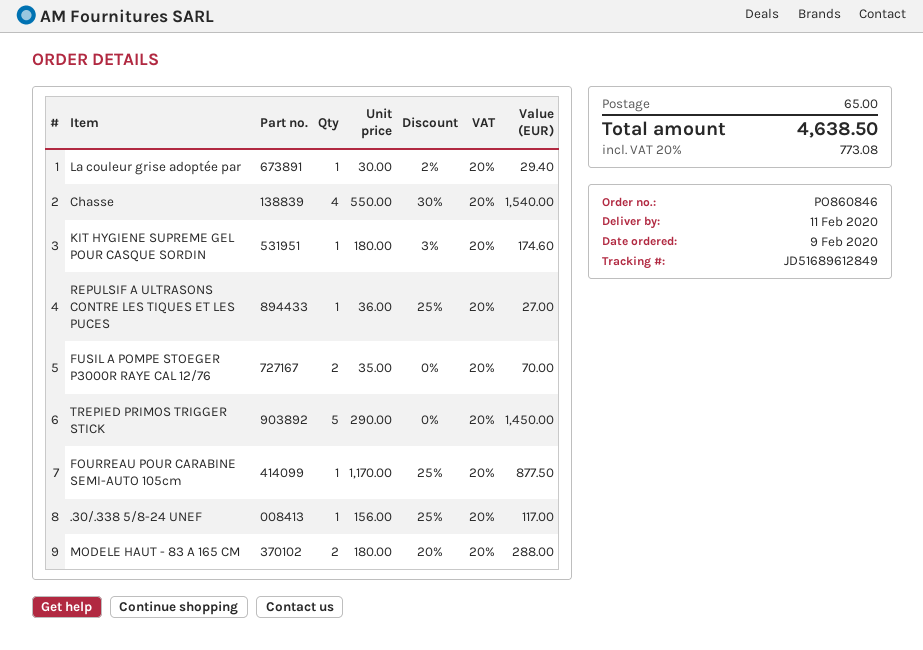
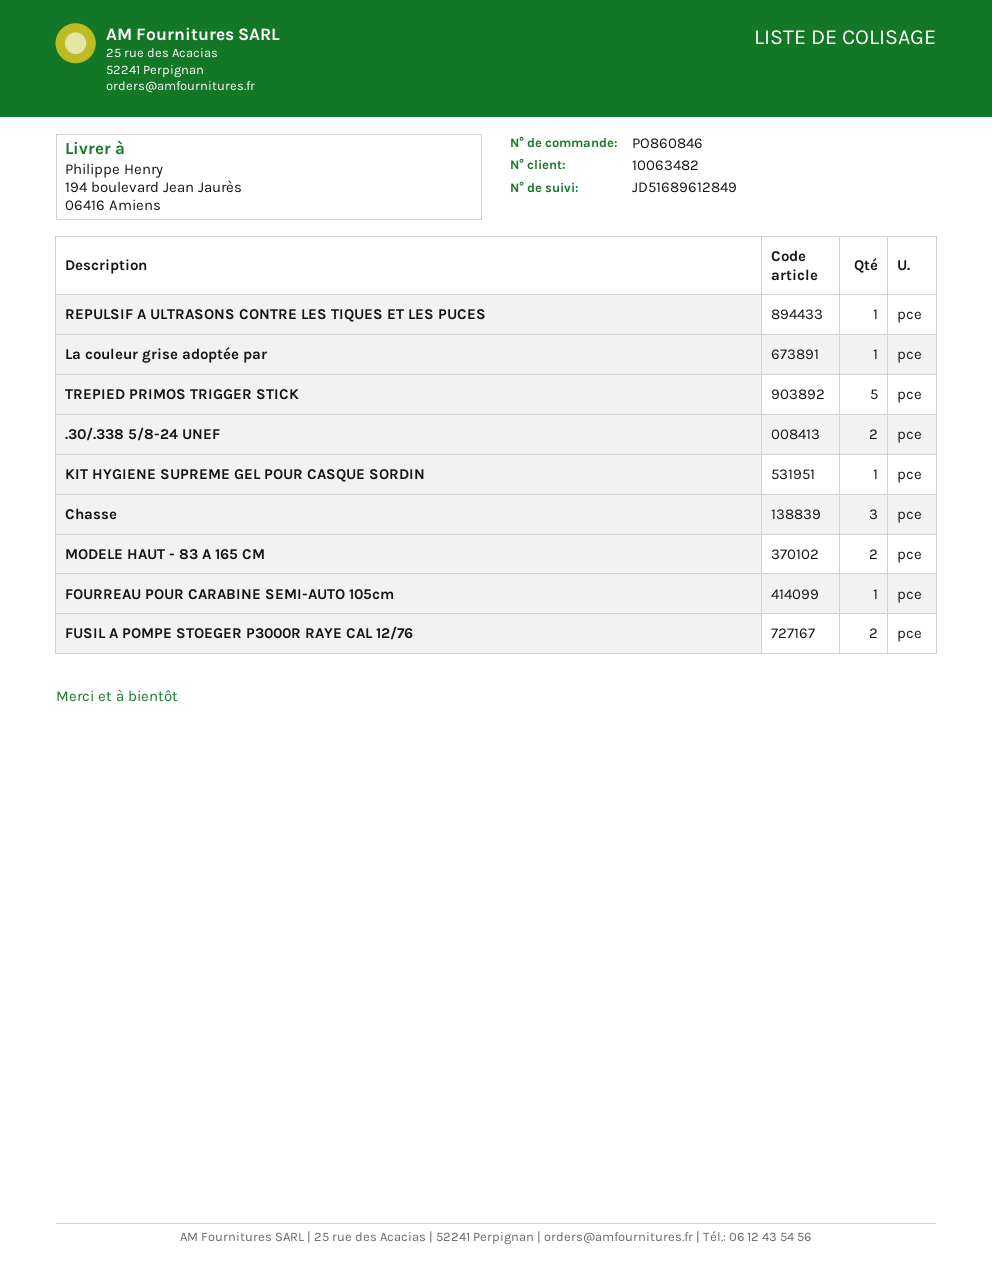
Chasse: 4 -> 3
.30/.338 5/8-24 UNEF: 1 -> 2

